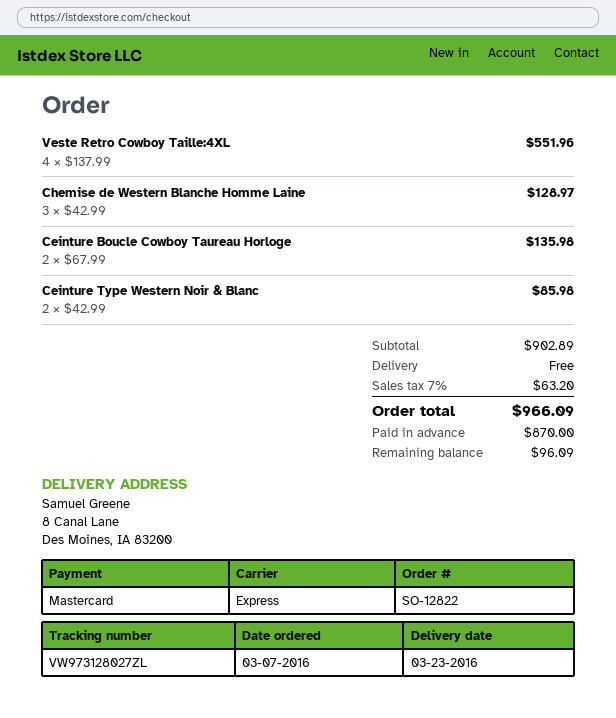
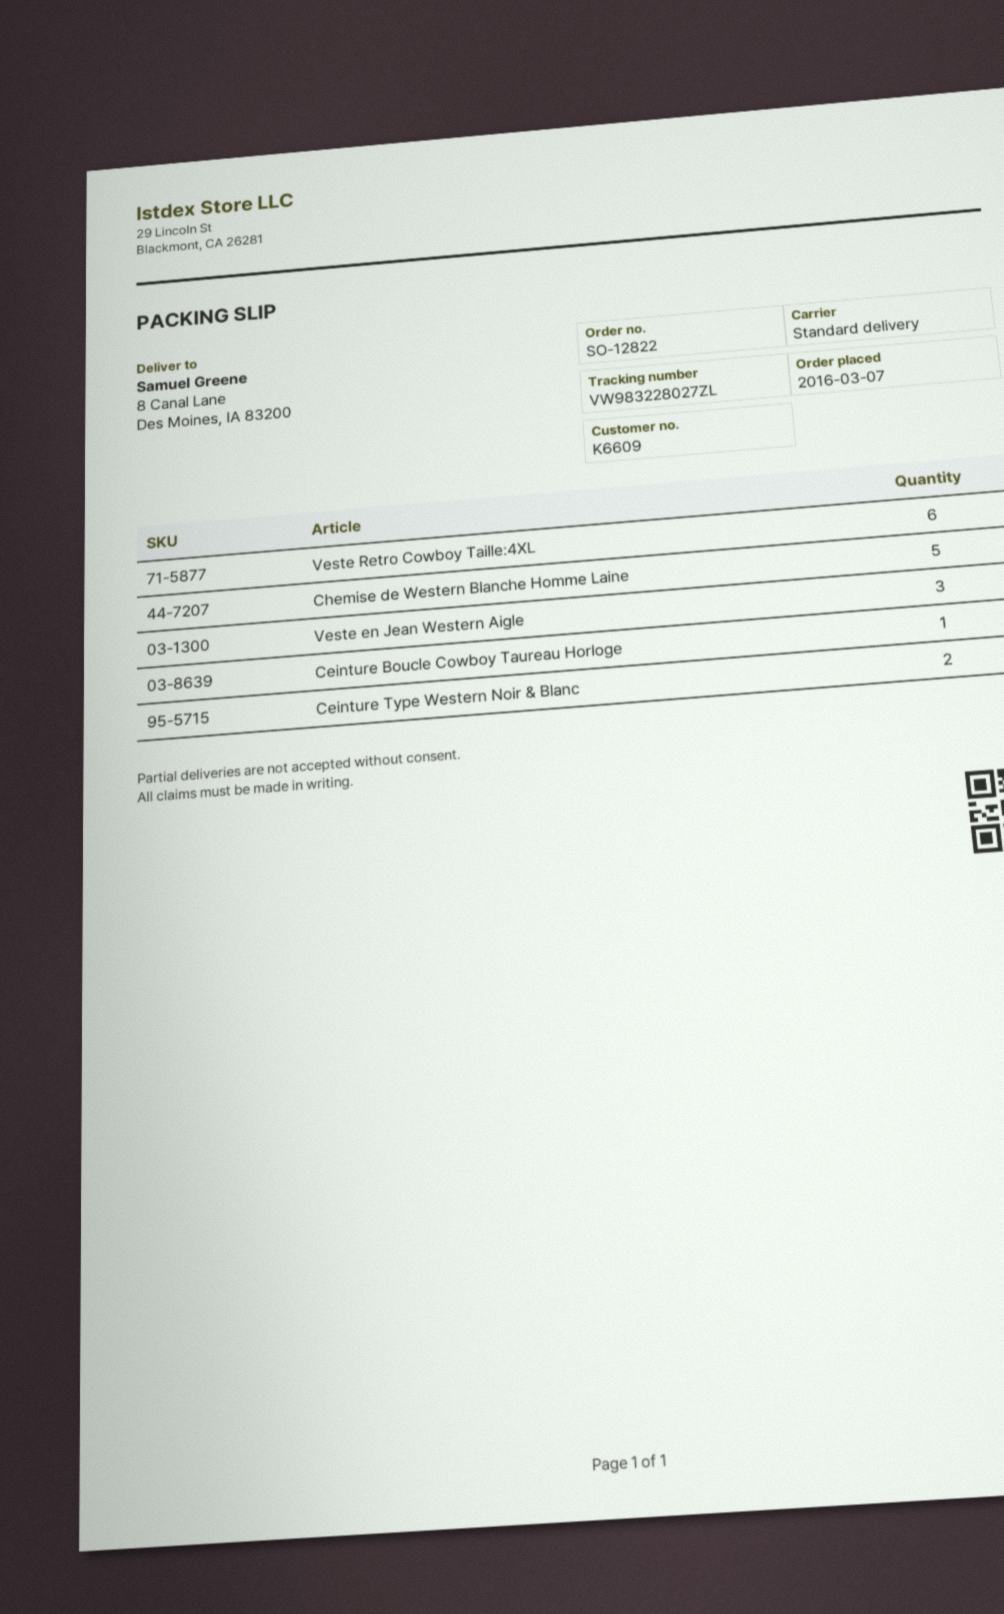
shipping method: express -> standard
tracking number: VW973128027ZL -> VW983228027ZL
Veste Retro Cowboy Taille:4XL: 4 -> 6
Chemise de Western Blanche Homme Laine: 3 -> 5
Ceinture Boucle Cowboy Taureau Horloge: 2 -> 1
Veste en Jean Western Aigle: none -> 3

